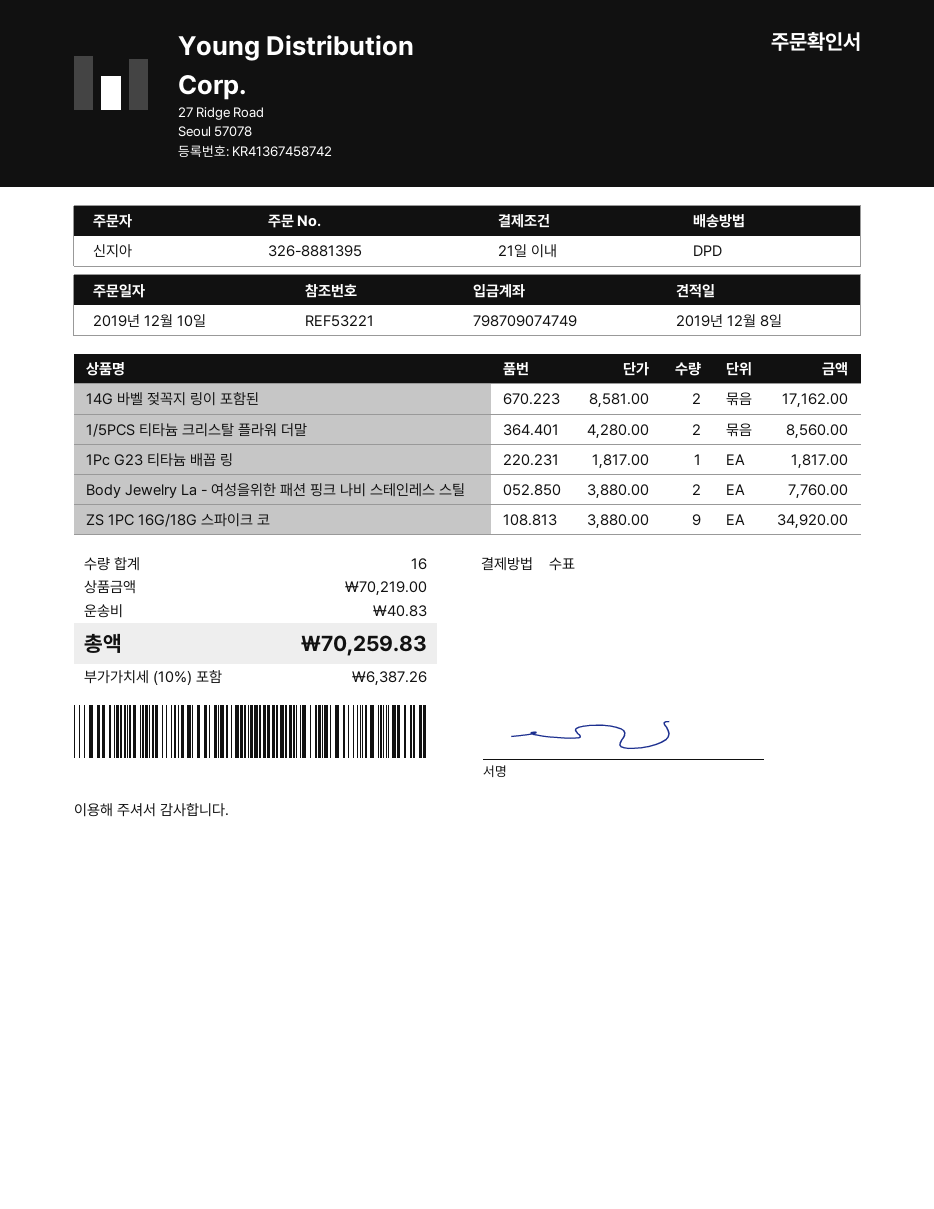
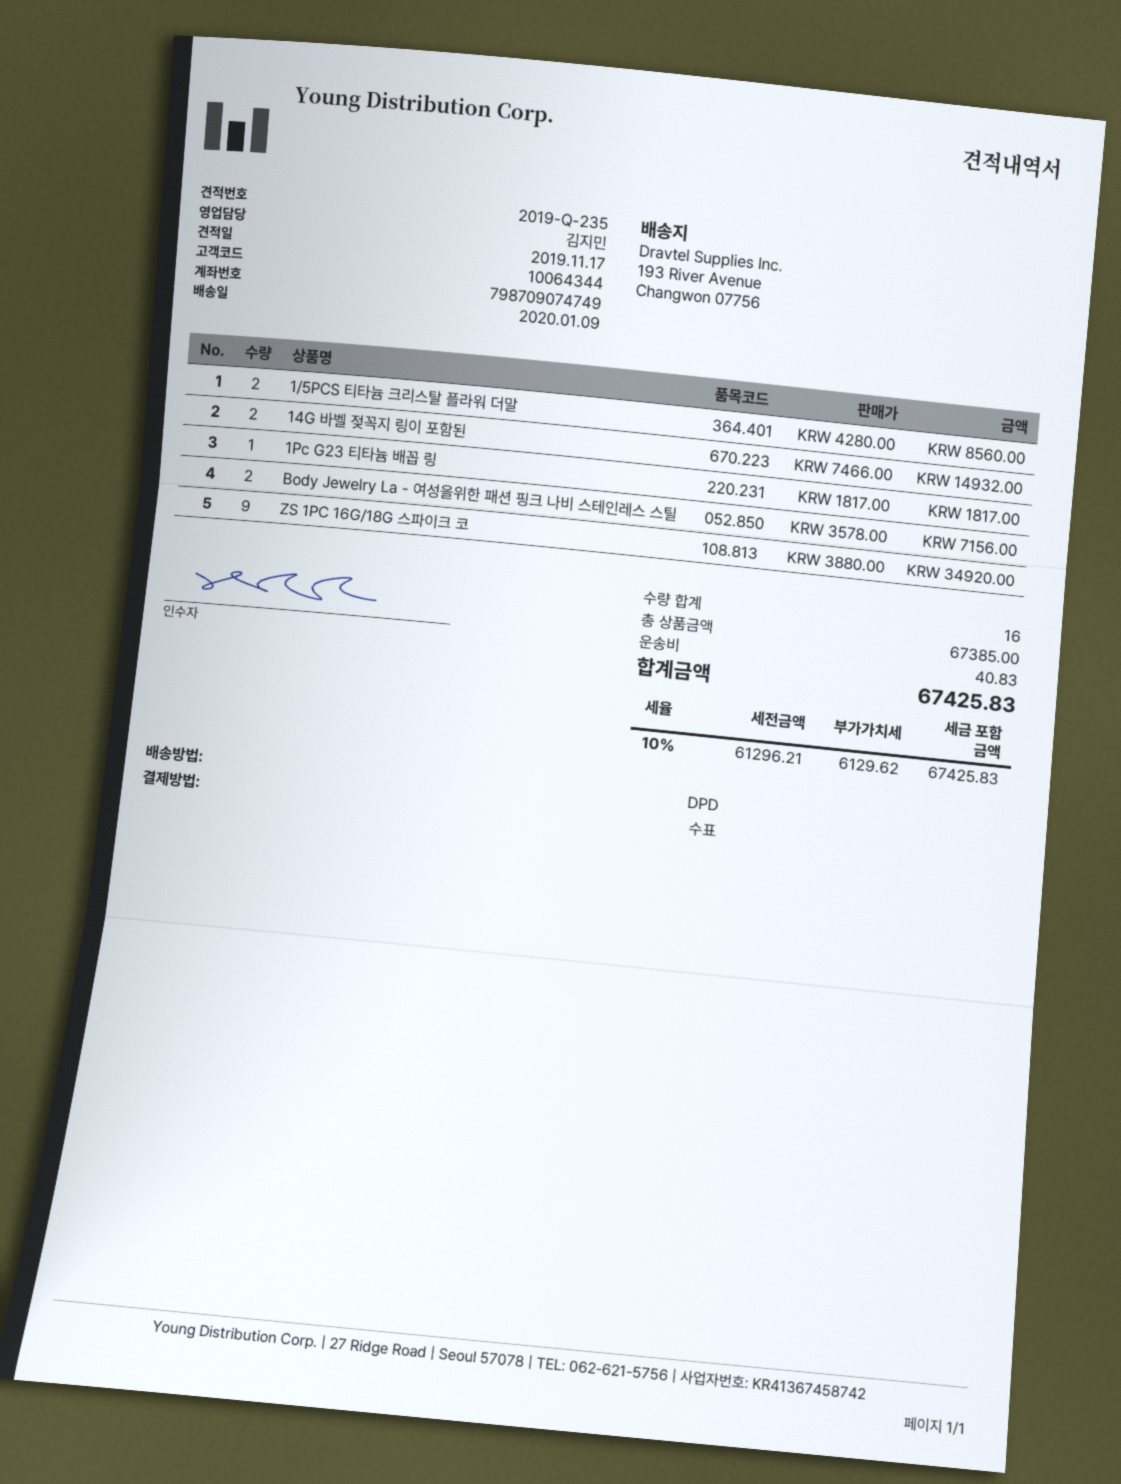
quote date: 2019-12-08 -> 2019-11-17
14G 바벨 젖꼭지 링이 포함된: 2 x 8581.00 = 17162.00 -> 2 x 7466.00 = 14932.00
Body Jewelry La - 여성을위한 패션 핑크 나비 스테인레스 스틸: 2 x 3880.00 = 7760.00 -> 2 x 3578.00 = 7156.00
subtotal: 70219.00 -> 67385.00
tax: 10% = 6387.26 -> 10% = 6129.62
total: 70259.83 -> 67425.83

